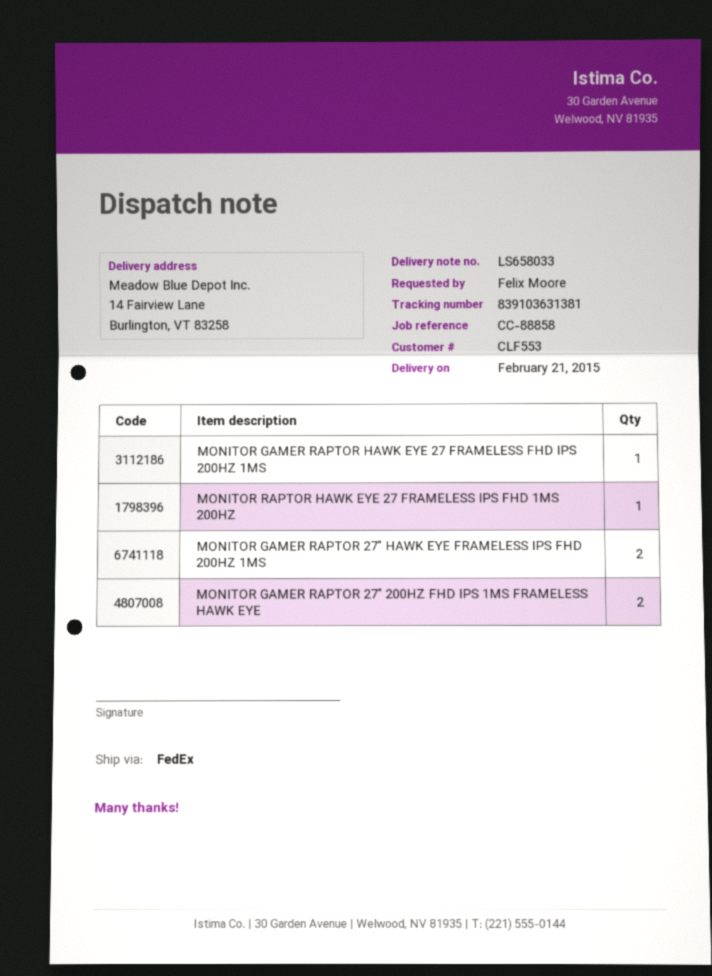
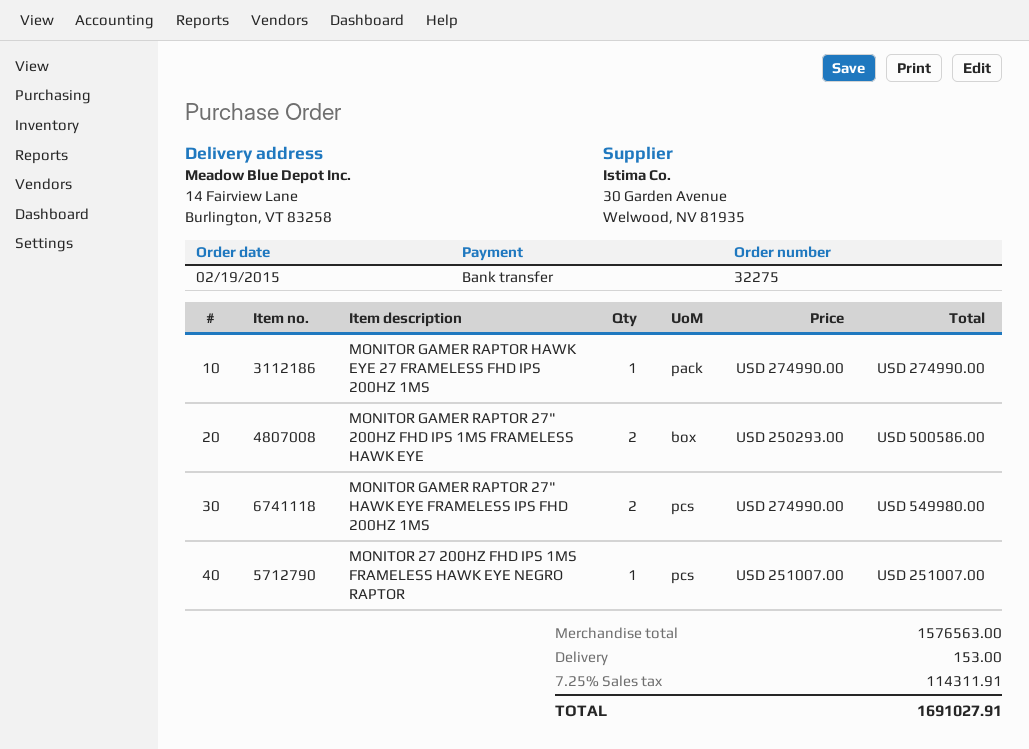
MONITOR RAPTOR HAWK EYE 27 FRAMELESS IPS FHD 1MS 200HZ: 1 -> none
MONITOR 27 200HZ FHD IPS 1MS FRAMELESS HAWK EYE NEGRO RAPTOR: none -> 1

